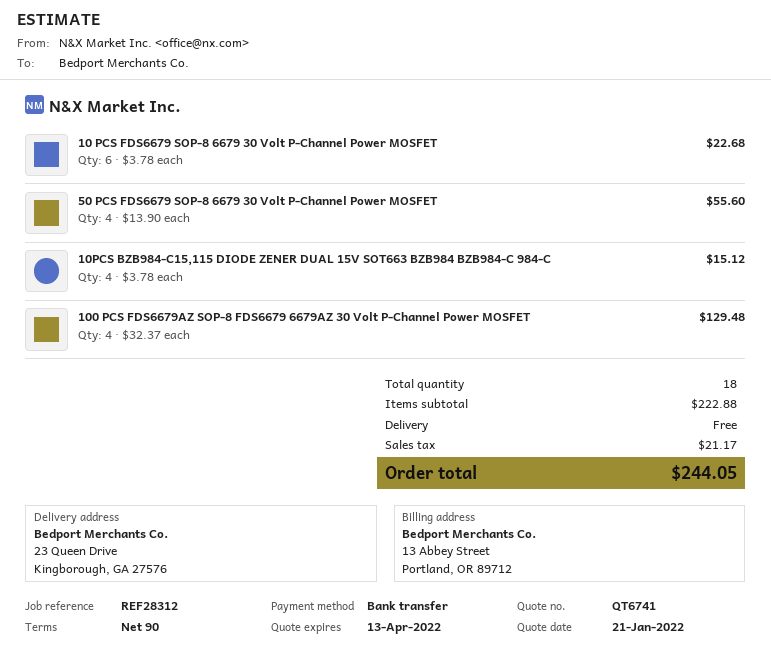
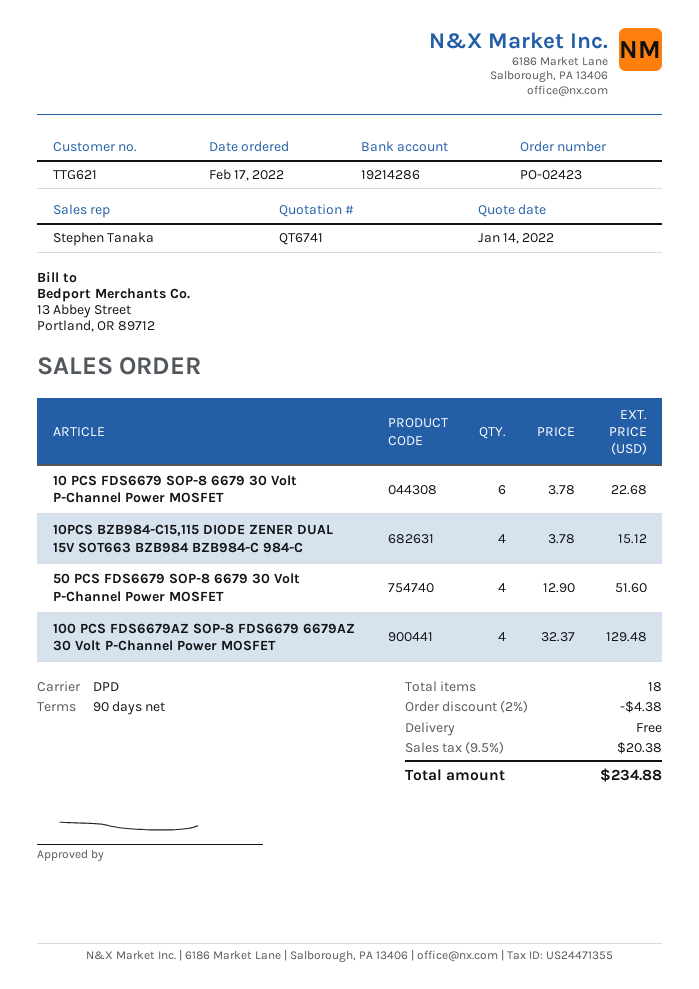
quote date: 2022-01-21 -> 2022-01-14
50 PCS FDS6679 SOP-8 6679 30 Volt P-Channel Power MOSFET: 4 x 13.90 = 55.60 -> 4 x 12.90 = 51.60
discount: none -> 2% = 4.38
tax: 21.17 -> 20.38
total: 244.05 -> 234.88

